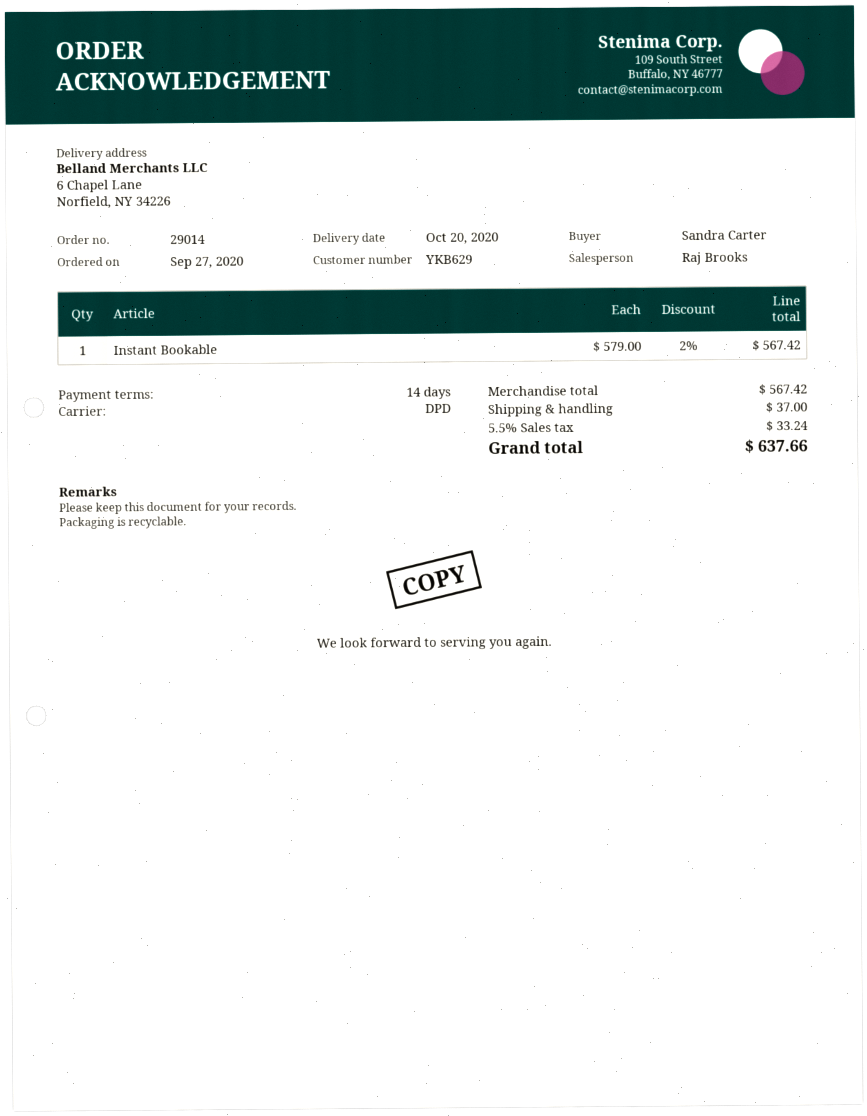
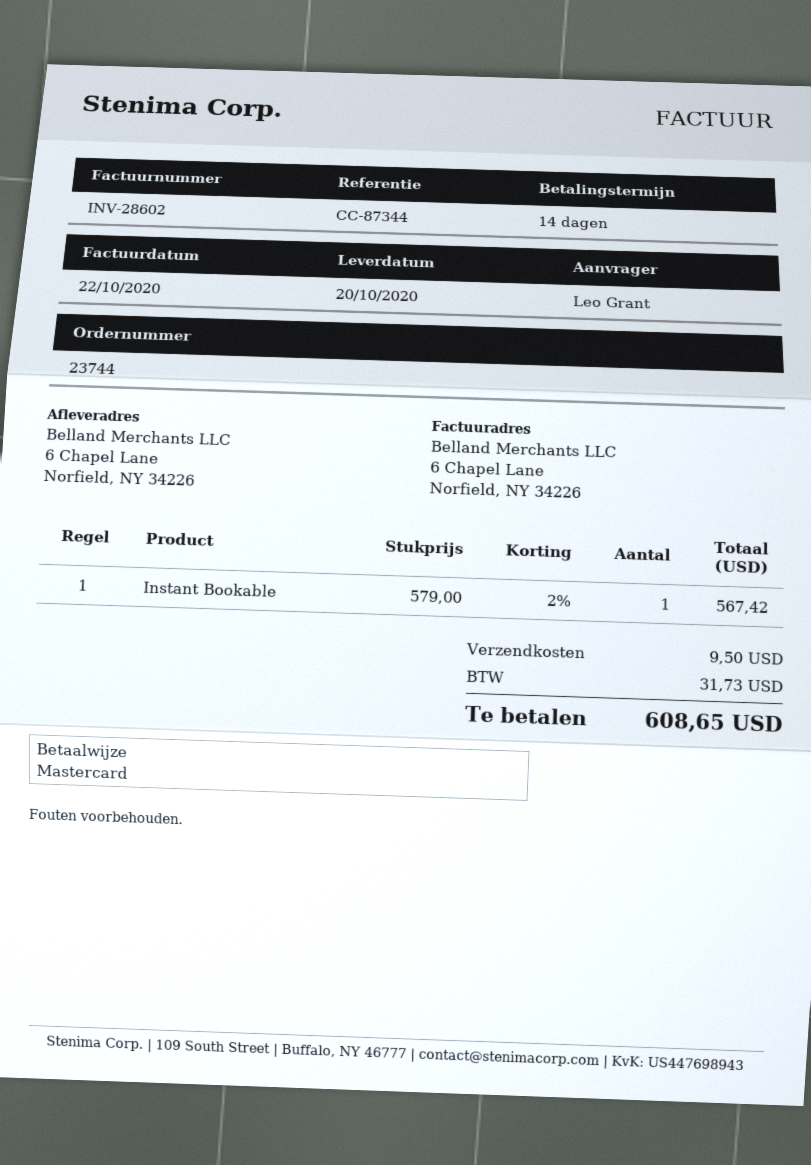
order number: 29014 -> 23744
ordered by: Sandra Carter -> Leo Grant
shipping: 37.00 -> 9.50
tax: 33.24 -> 31.73
total: 637.66 -> 608.65

